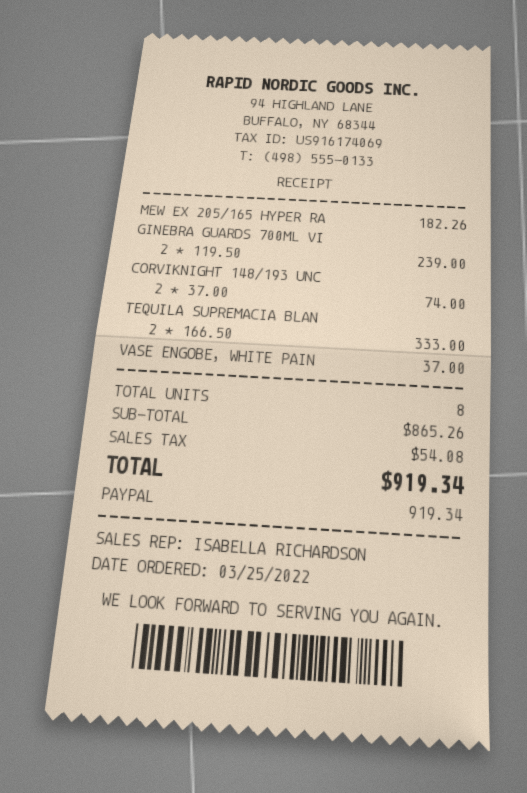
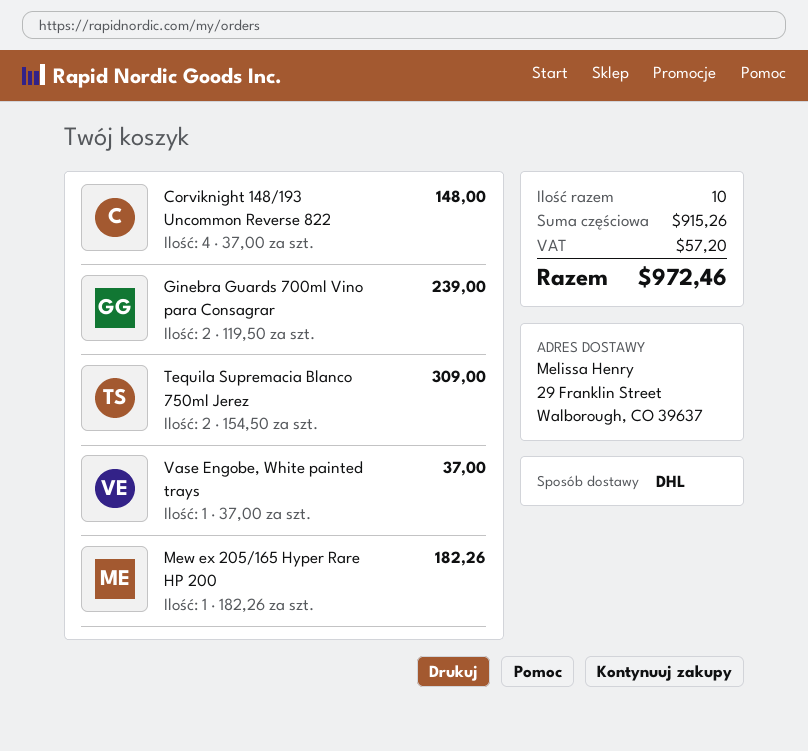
CORVIKNIGHT 148/193 UNC: 2 x 37.00 = 74.00 -> 4 x 37.00 = 148.00
TEQUILA SUPREMACIA BLAN: 2 x 166.50 = 333.00 -> 2 x 154.50 = 309.00
total quantity: 8 -> 10
subtotal: 865.26 -> 915.26
tax: 54.08 -> 57.20
total: 919.34 -> 972.46

